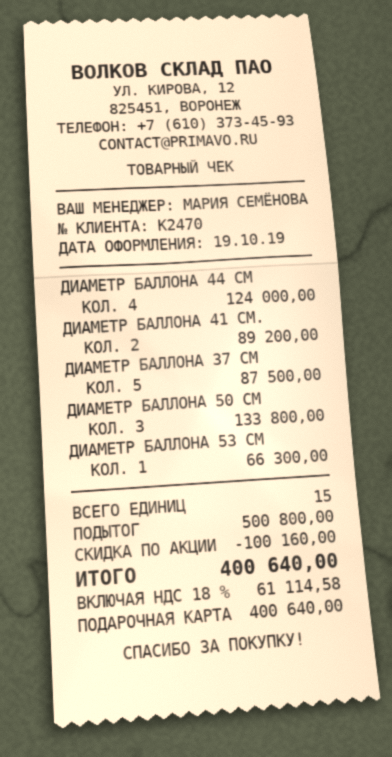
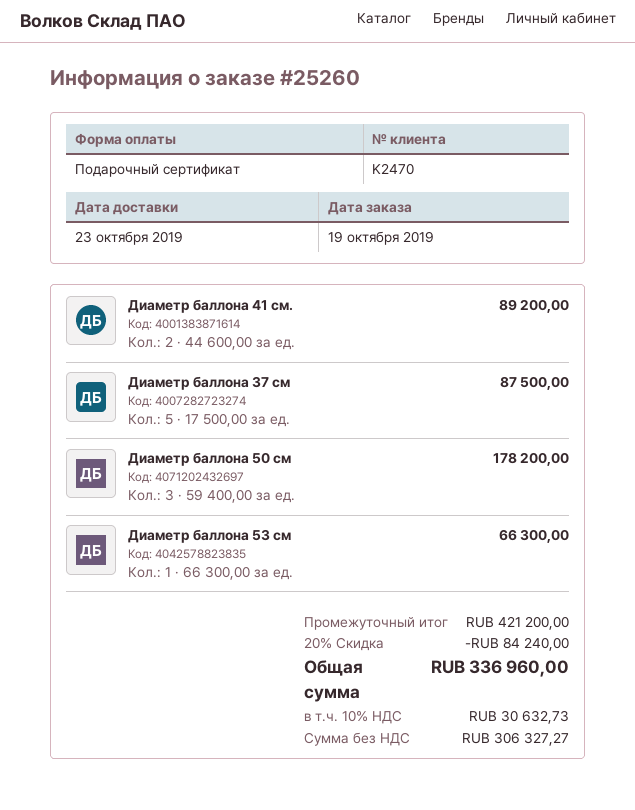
ДИАМЕТР БАЛЛОНА 44 СМ: 4 for 124000.00 -> none
ДИАМЕТР БАЛЛОНА 50 СМ: 3 for 133800.00 -> 3 for 178200.00
subtotal: 500800.00 -> 421200.00
discount: 100160.00 -> 84240.00
tax: 18% = 61114.58 -> 10% = 30632.73
total: 400640.00 -> 336960.00

